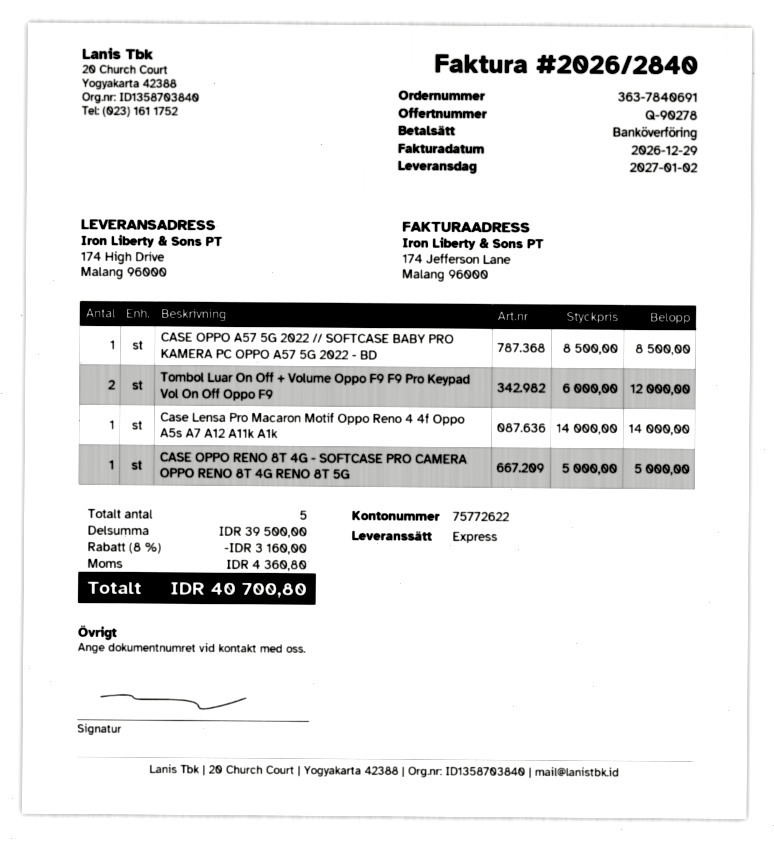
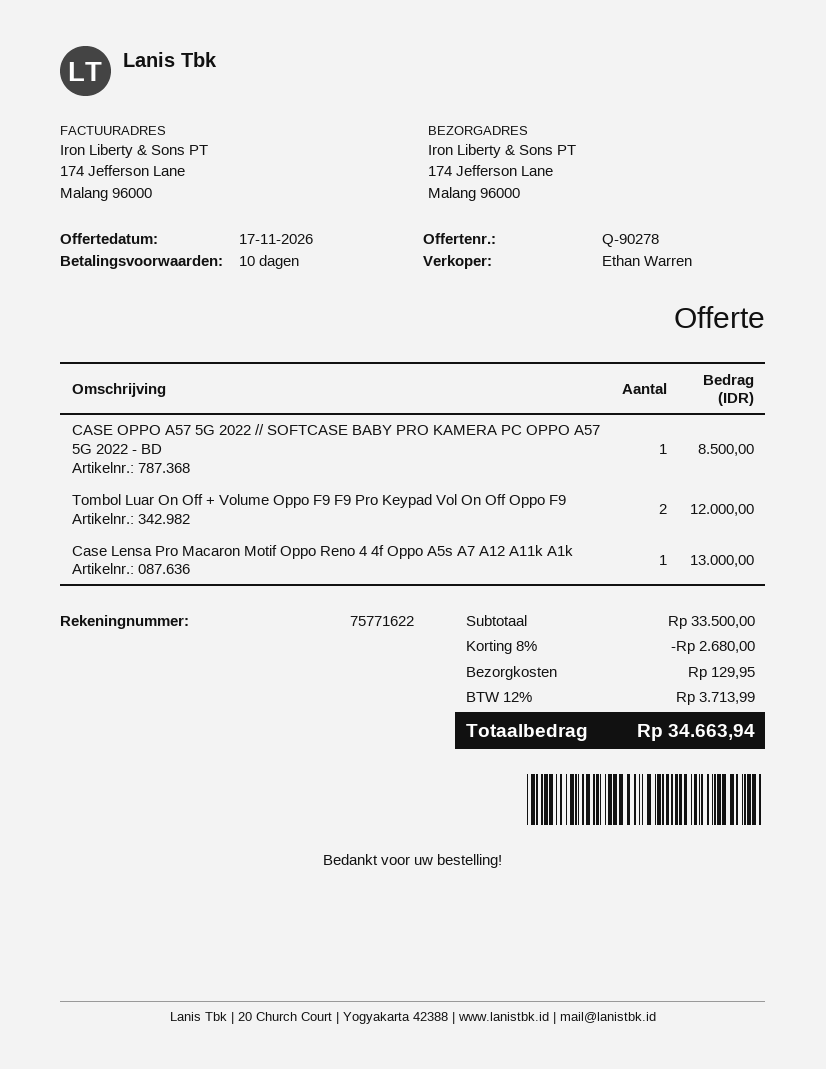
bank account: 75772622 -> 75771622
ship to: 174 High Drive, Malang 96000 -> 174 Jefferson Lane, Malang 96000
Case Lensa Pro Macaron Motif Oppo Reno 4 4f Oppo A5s A7 A12 A11k A1k: 1 for 14000.00 -> 1 for 13000.00
CASE OPPO RENO 8T 4G - SOFTCASE PRO CAMERA OPPO RENO 8T 4G RENO 8T 5G: 1 for 5000.00 -> none
subtotal: 39500.00 -> 33500.00
discount: 8% = 3160.00 -> 8% = 2680.00
shipping: none -> 129.95
tax: 4360.80 -> 3713.99
total: 40700.80 -> 34663.94

